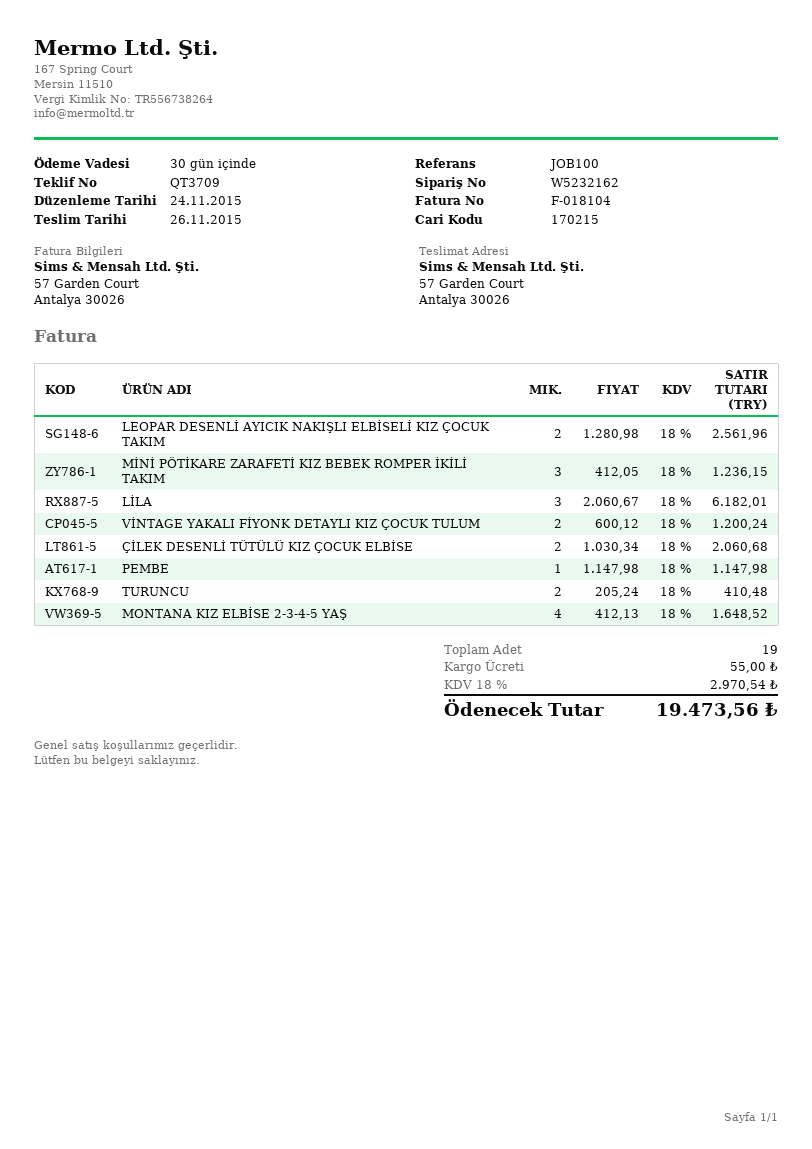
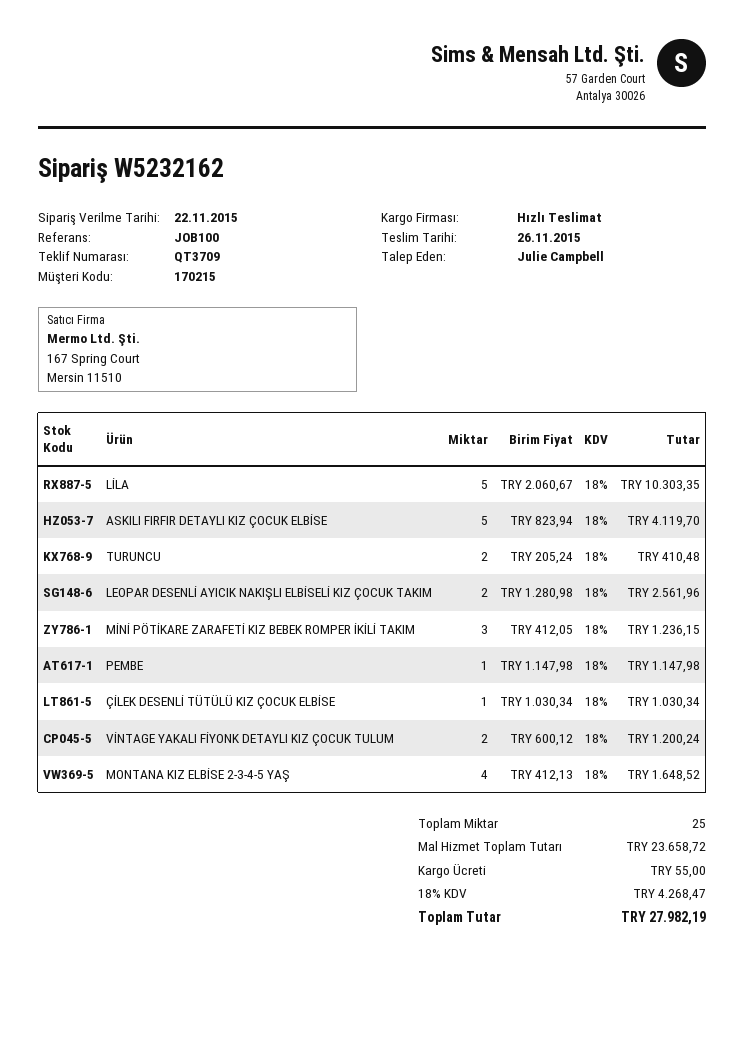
LİLA: 3 x 2060.67 = 6182.01 -> 5 x 2060.67 = 10303.35
ÇİLEK DESENLİ TÜTÜLÜ KIZ ÇOCUK ELBİSE: 2 x 1030.34 = 2060.68 -> 1 x 1030.34 = 1030.34
ASKILI FIRFIR DETAYLI KIZ ÇOCUK ELBİSE: none -> 5 x 823.94 = 4119.70
total quantity: 19 -> 25
tax: 18% = 2970.54 -> 18% = 4268.47
total: 19473.56 -> 27982.19

